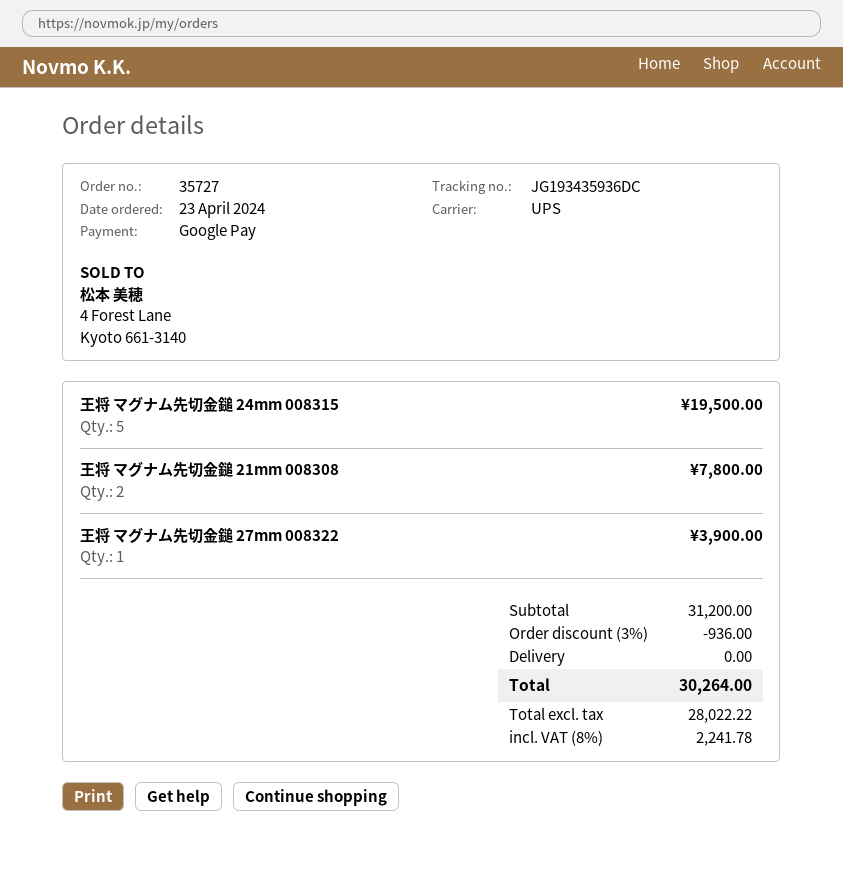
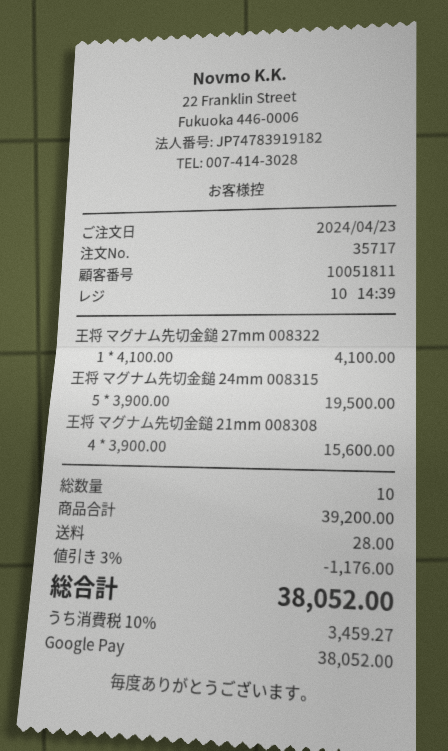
order number: 35727 -> 35717
王将 マグナム先切金鎚 21mm 008308: 2 for 7800.00 -> 4 for 15600.00
王将 マグナム先切金鎚 27mm 008322: 1 for 3900.00 -> 1 for 4100.00
subtotal: 31200.00 -> 39200.00
discount: 3% = 936.00 -> 3% = 1176.00
shipping: 0.00 -> 28.00
tax: 8% = 2241.78 -> 10% = 3459.27
total: 30264.00 -> 38052.00

